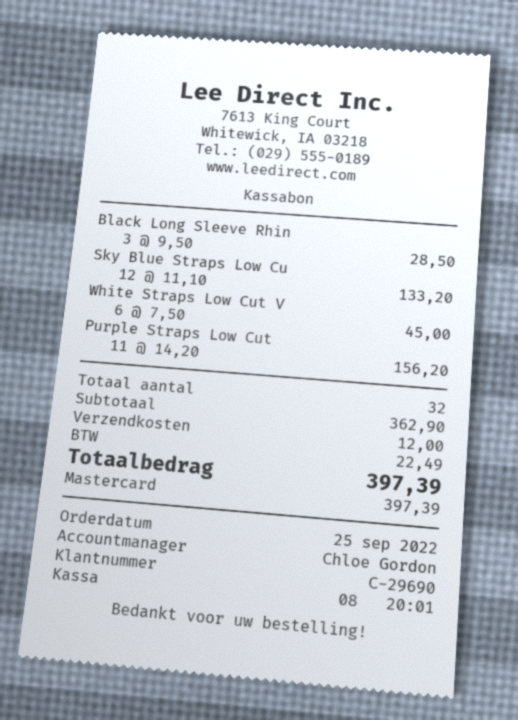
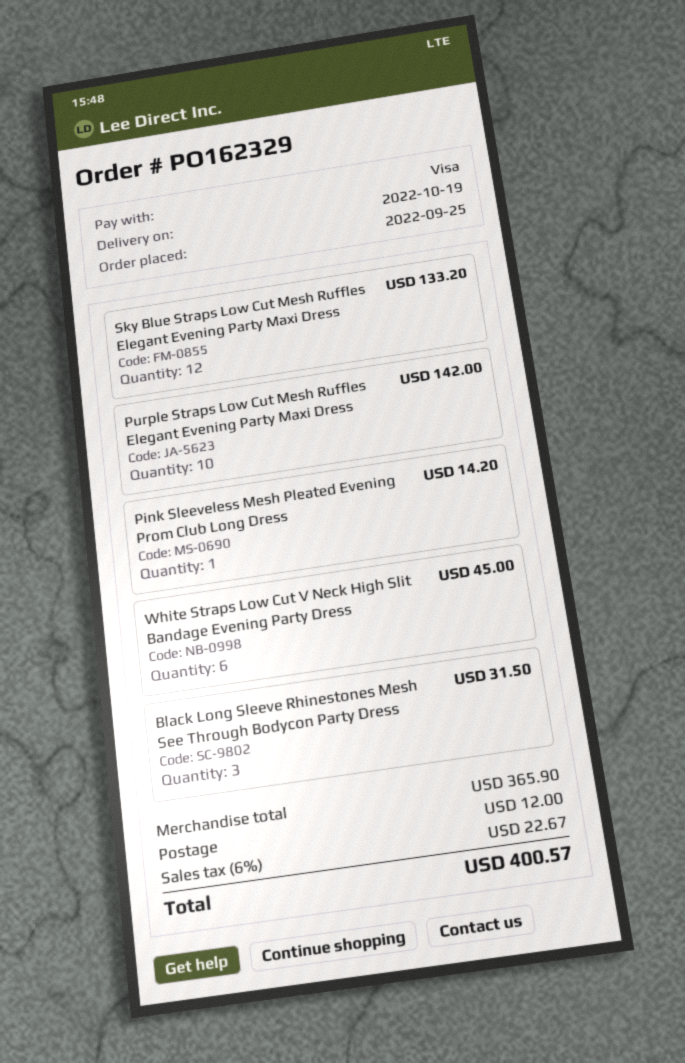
payment method: Mastercard -> Visa
Black Long Sleeve Rhin: 3 for 28.50 -> 3 for 31.50
Purple Straps Low Cut: 11 for 156.20 -> 10 for 142.00
Pink Sleeveless Mesh Pleated Evening Prom Club Long Dress: none -> 1 for 14.20
subtotal: 362.90 -> 365.90
tax: 22.49 -> 22.67
total: 397.39 -> 400.57

